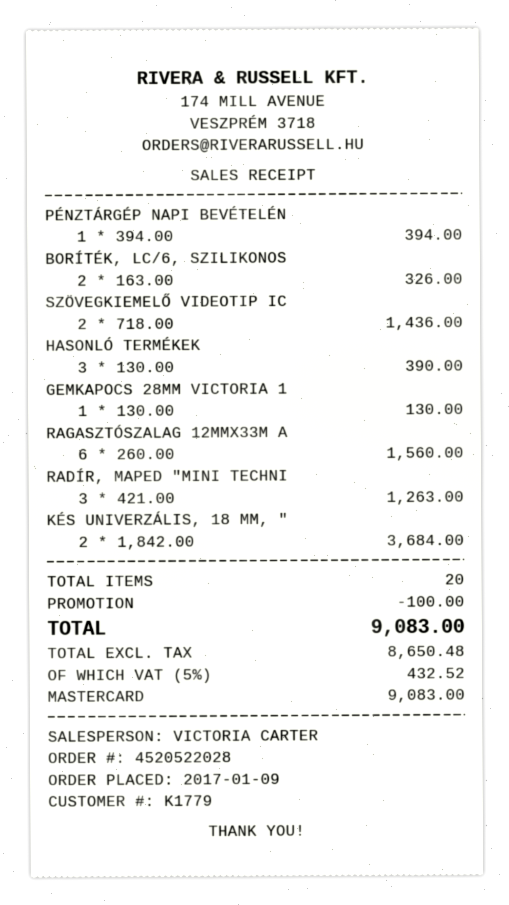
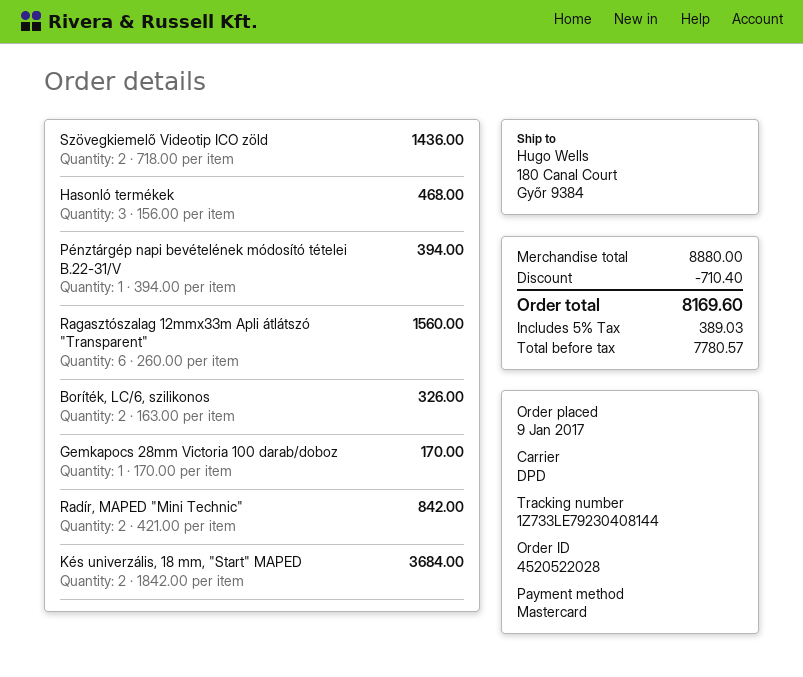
HASONLÓ TERMÉKEK: 3 x 130.00 = 390.00 -> 3 x 156.00 = 468.00
GEMKAPOCS 28MM VICTORIA 1: 1 x 130.00 = 130.00 -> 1 x 170.00 = 170.00
RADÍR, MAPED "MINI TECHNI: 3 x 421.00 = 1263.00 -> 2 x 421.00 = 842.00
discount: 100.00 -> 710.40
net: 8650.48 -> 7780.57
tax: 5% = 432.52 -> 5% = 389.03
total: 9083.00 -> 8169.60

